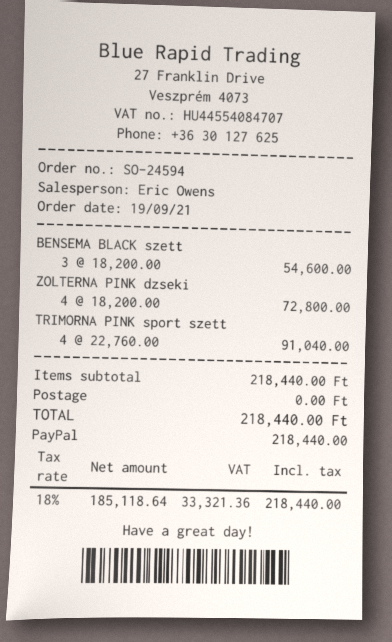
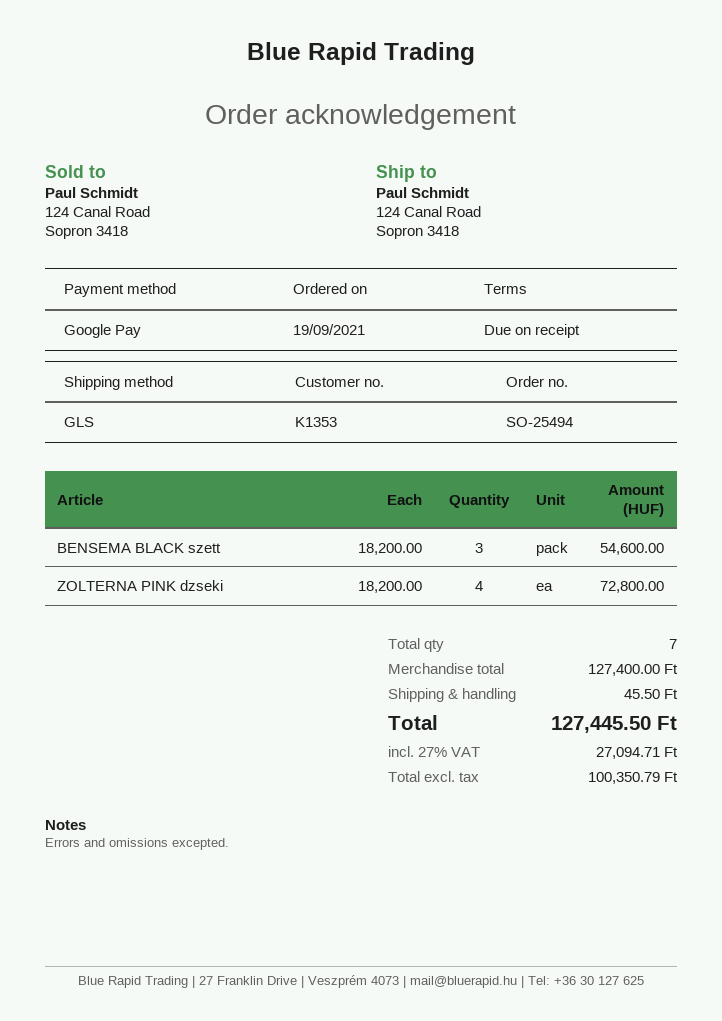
order number: SO-24594 -> SO-25494
payment method: PayPal -> Google Pay
TRIMORNA PINK sport szett: 4 x 22760.00 = 91040.00 -> none
subtotal: 218440.00 -> 127400.00
shipping: 0.00 -> 45.50
net: 185118.64 -> 100350.79
tax: 18% = 33321.36 -> 27% = 27094.71
total: 218440.00 -> 127445.50

